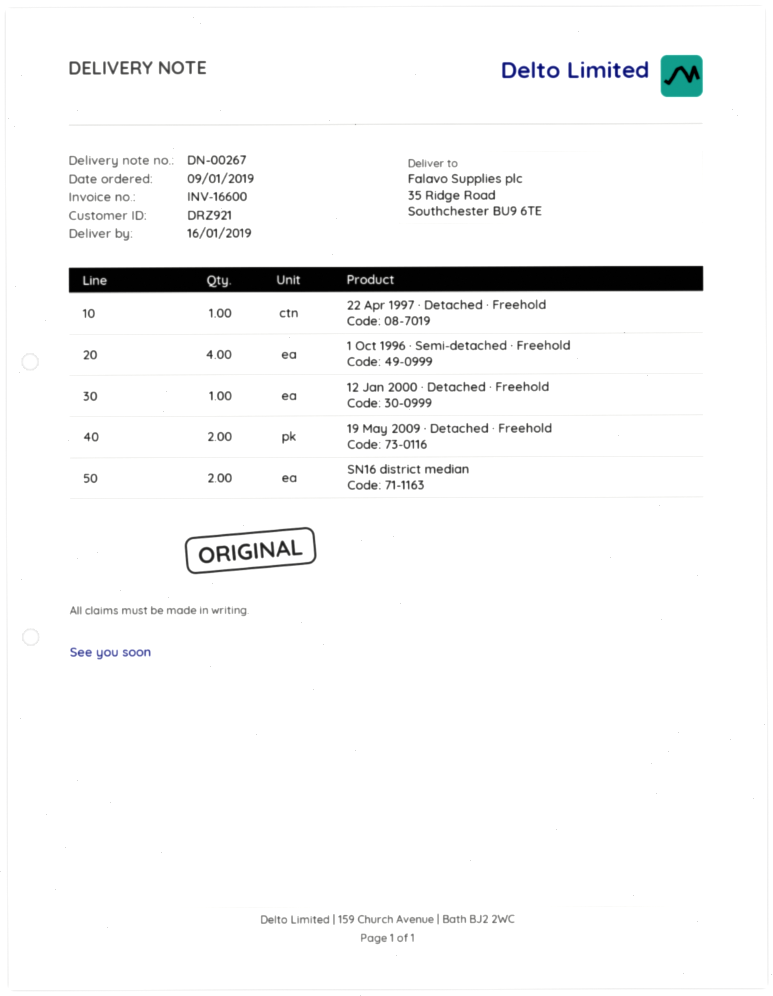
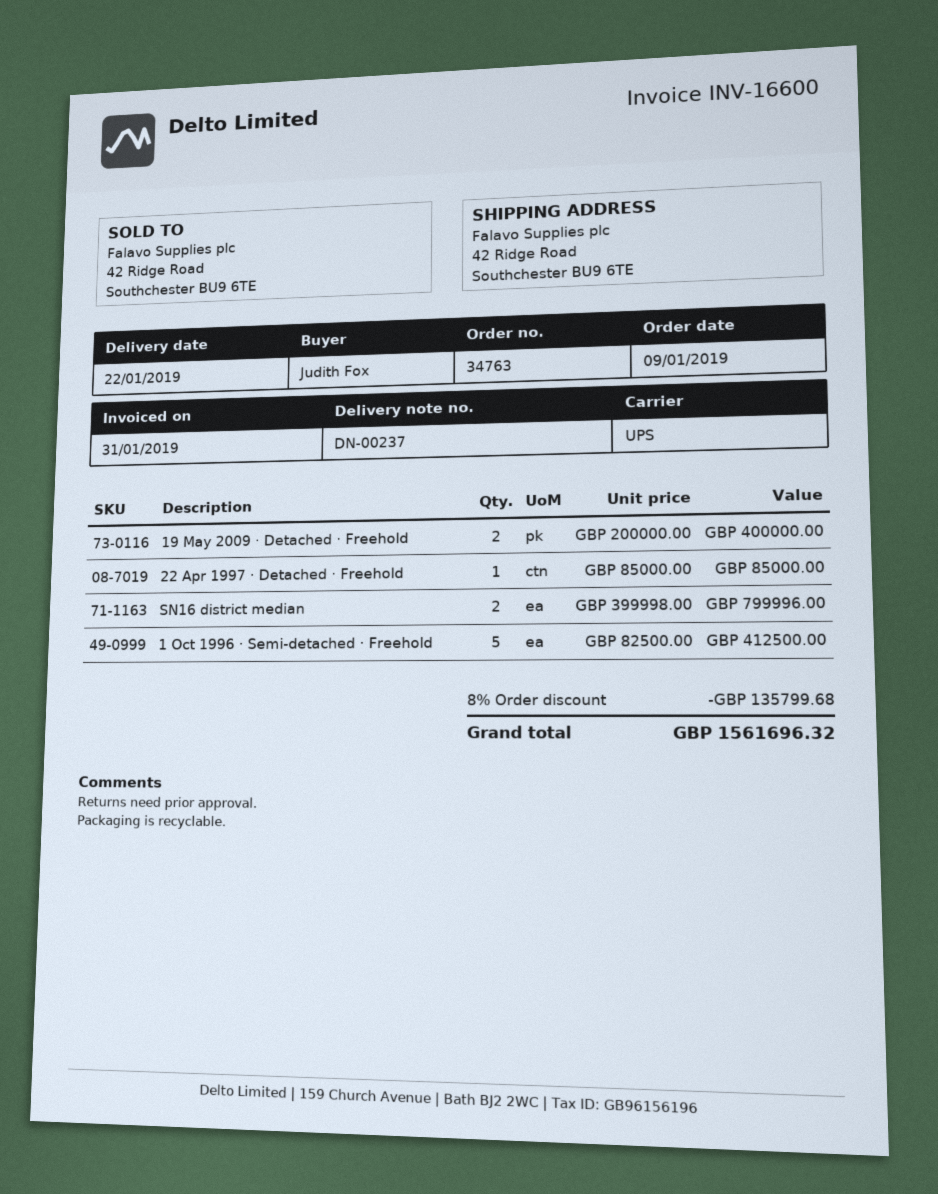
delivery note number: DN-00267 -> DN-00237
delivery date: 2019-01-16 -> 2019-01-22
ship to: 35 Ridge Road, Southchester BU9 6TE -> 42 Ridge Road, Southchester BU9 6TE
1 Oct 1996 · Semi-detached · Freehold: 4 -> 5
12 Jan 2000 · Detached · Freehold: 1 -> none

